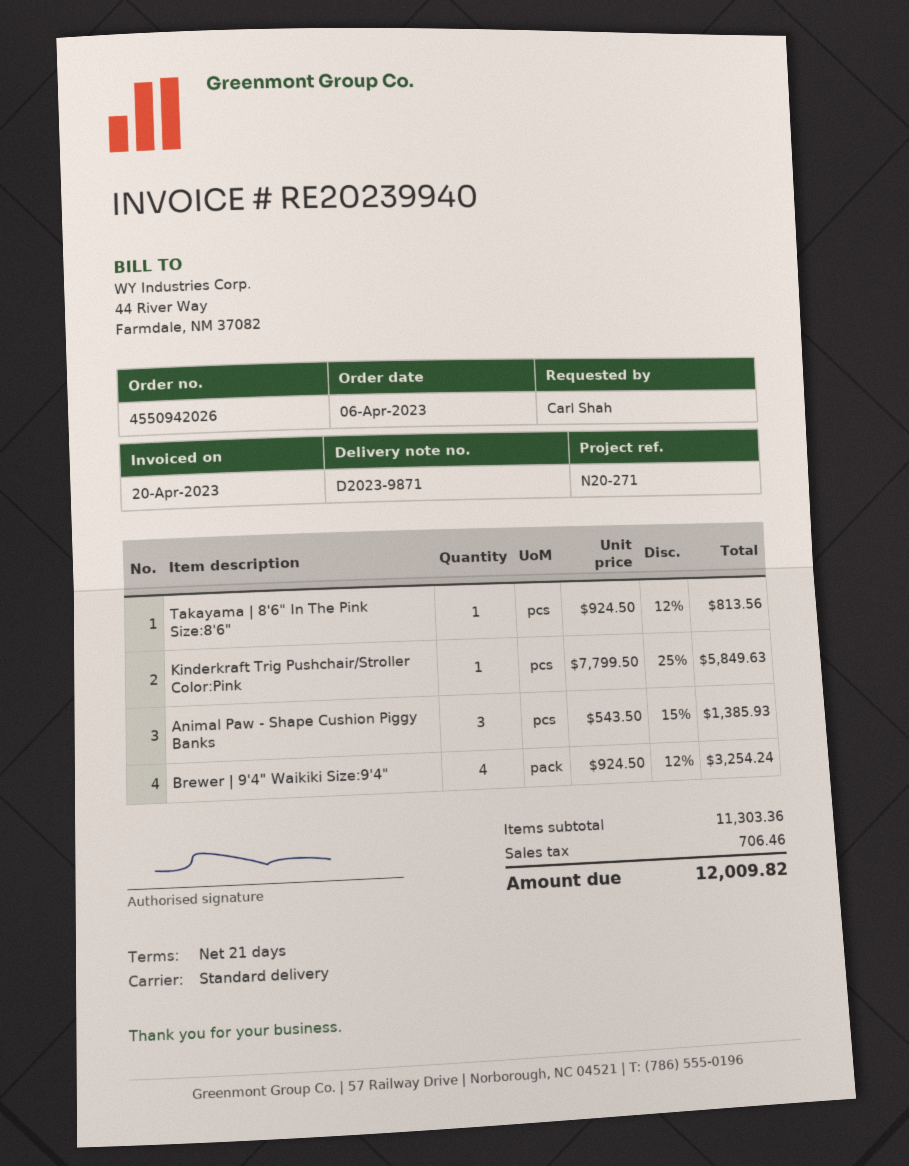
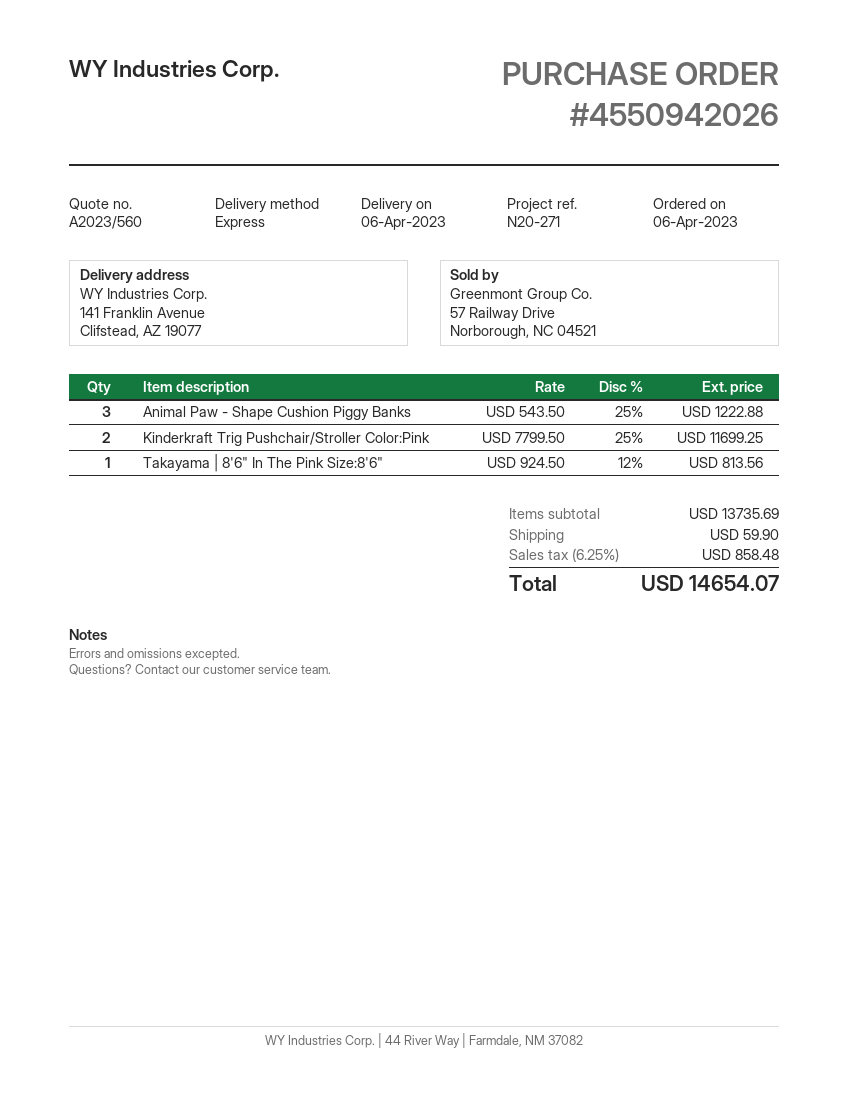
shipping method: standard -> express
Kinderkraft Trig Pushchair/Stroller Color:Pink: 1 x 7799.50 - 25% = 5849.63 -> 2 x 7799.50 - 25% = 11699.25
Animal Paw - Shape Cushion Piggy Banks: 3 x 543.50 - 15% = 1385.93 -> 3 x 543.50 - 25% = 1222.88
Brewer | 9'4" Waikiki Size:9'4": 4 x 924.50 - 12% = 3254.24 -> none
subtotal: 11303.36 -> 13735.69
shipping: none -> 59.90
tax: 706.46 -> 858.48
total: 12009.82 -> 14654.07

